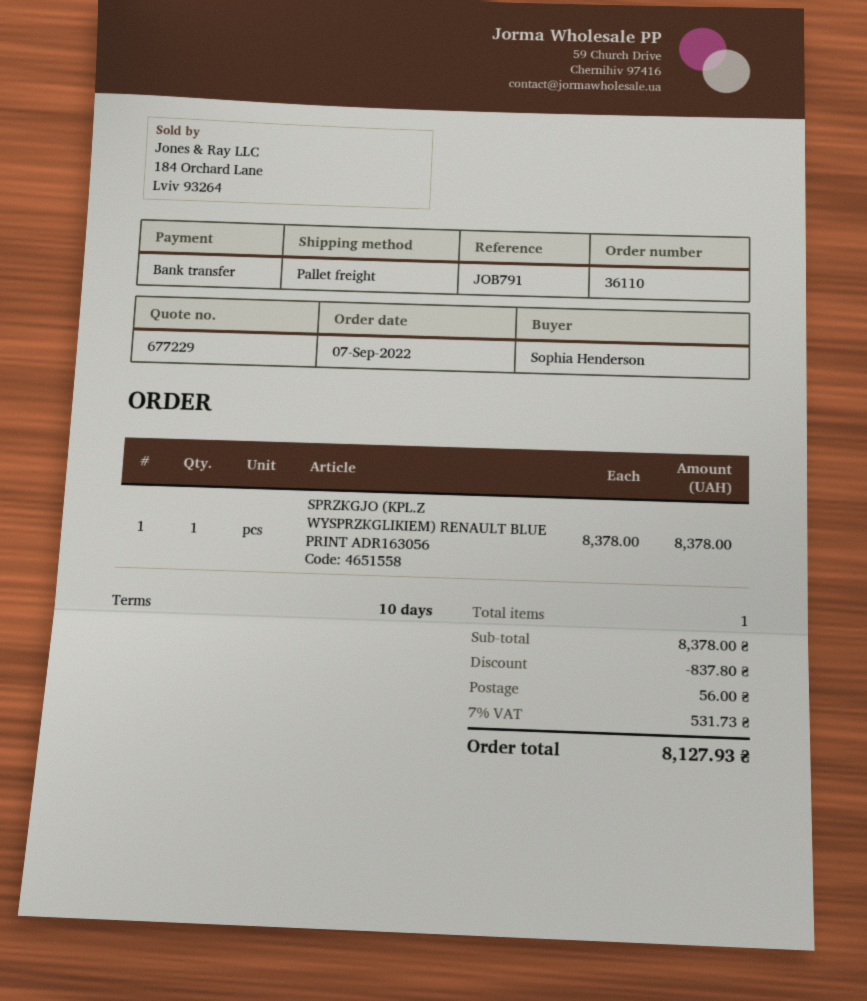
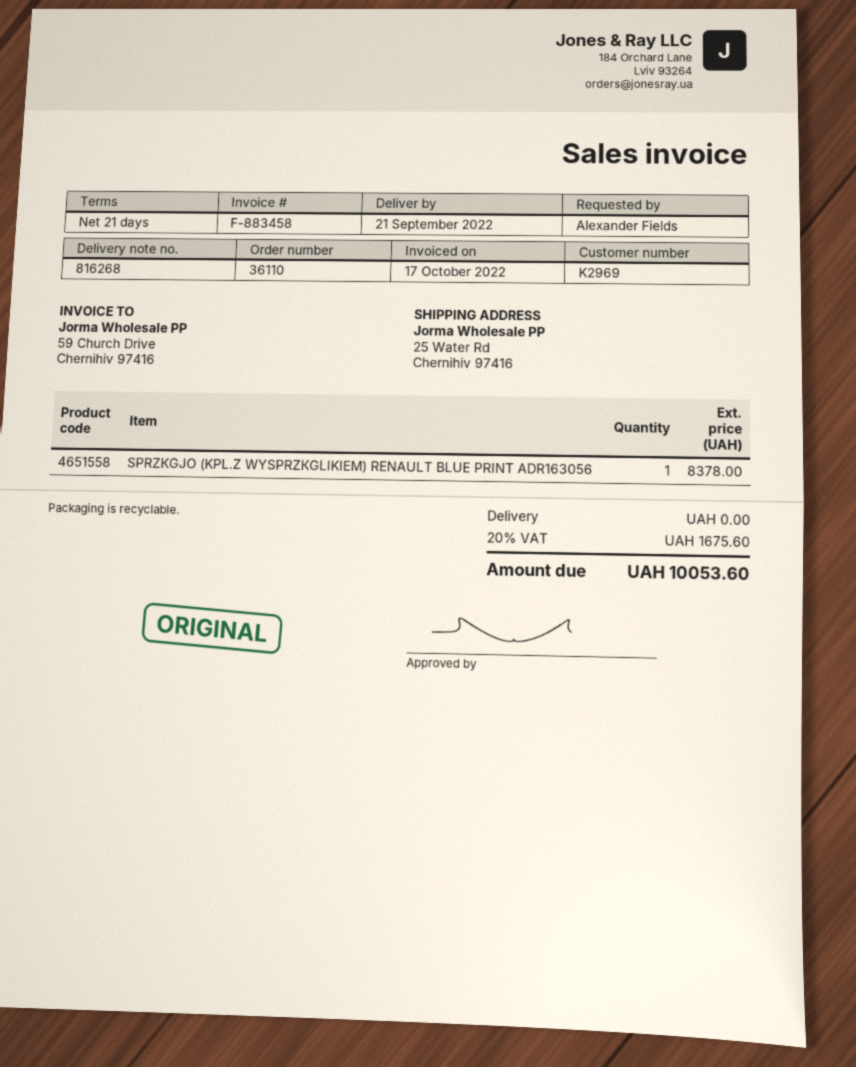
payment terms: 10 days -> 21 days
ordered by: Sophia Henderson -> Alexander Fields
discount: 837.80 -> none
shipping: 56.00 -> 0.00
tax: 7% = 531.73 -> 20% = 1675.60
total: 8127.93 -> 10053.60

